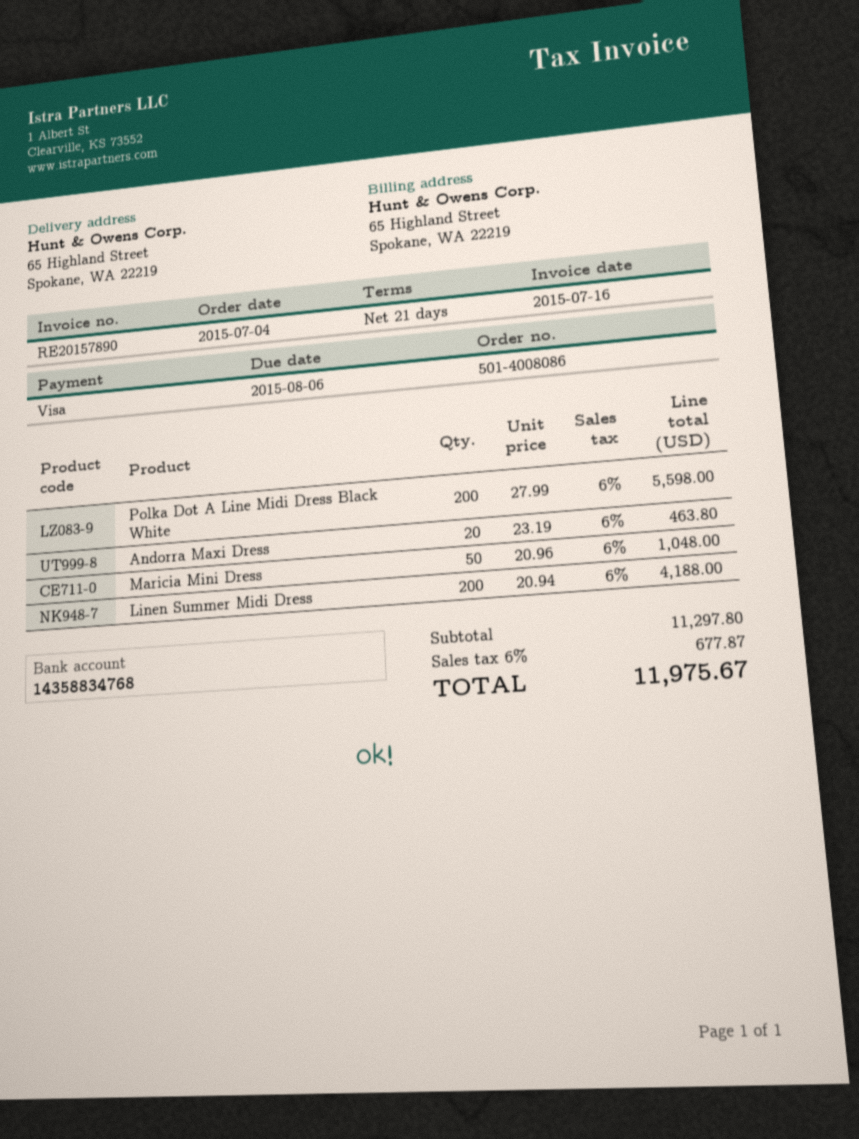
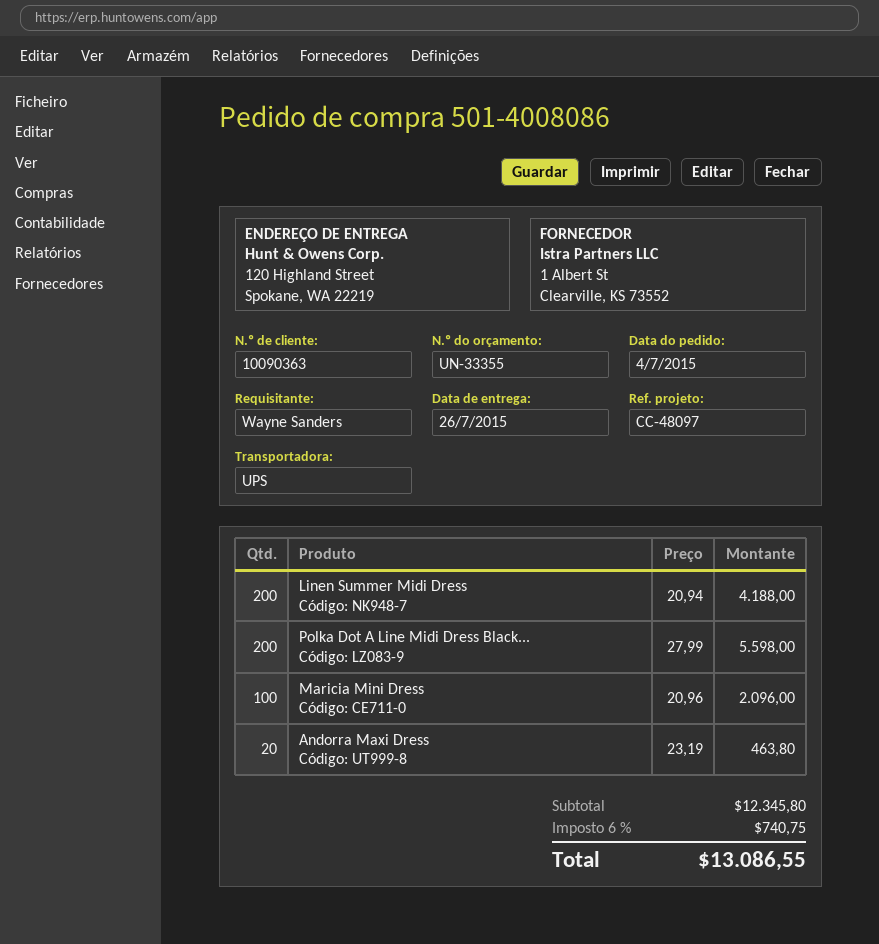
ship to: 65 Highland Street, Spokane, WA 22219 -> 120 Highland Street, Spokane, WA 22219
Maricia Mini Dress: 50 x 20.96 = 1048.00 -> 100 x 20.96 = 2096.00
subtotal: 11297.80 -> 12345.80
tax: 6% = 677.87 -> 6% = 740.75
total: 11975.67 -> 13086.55

